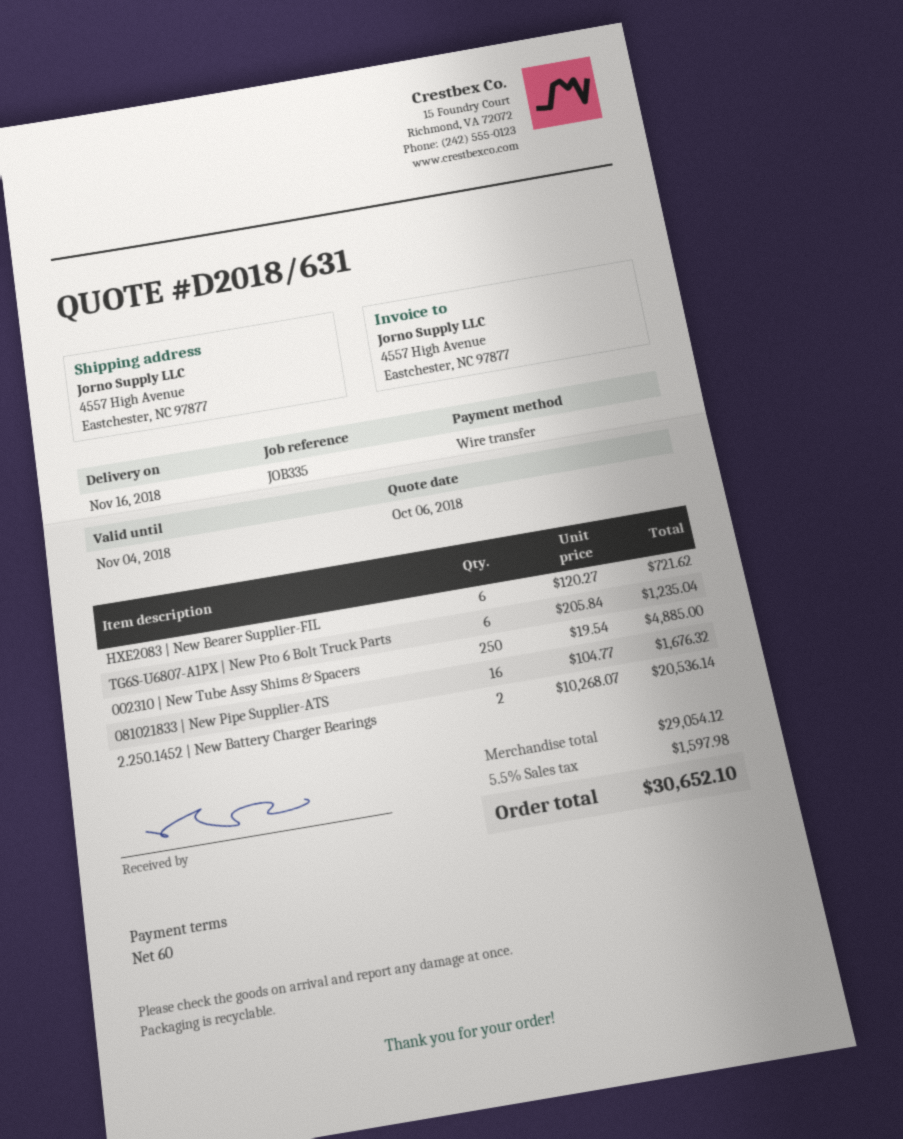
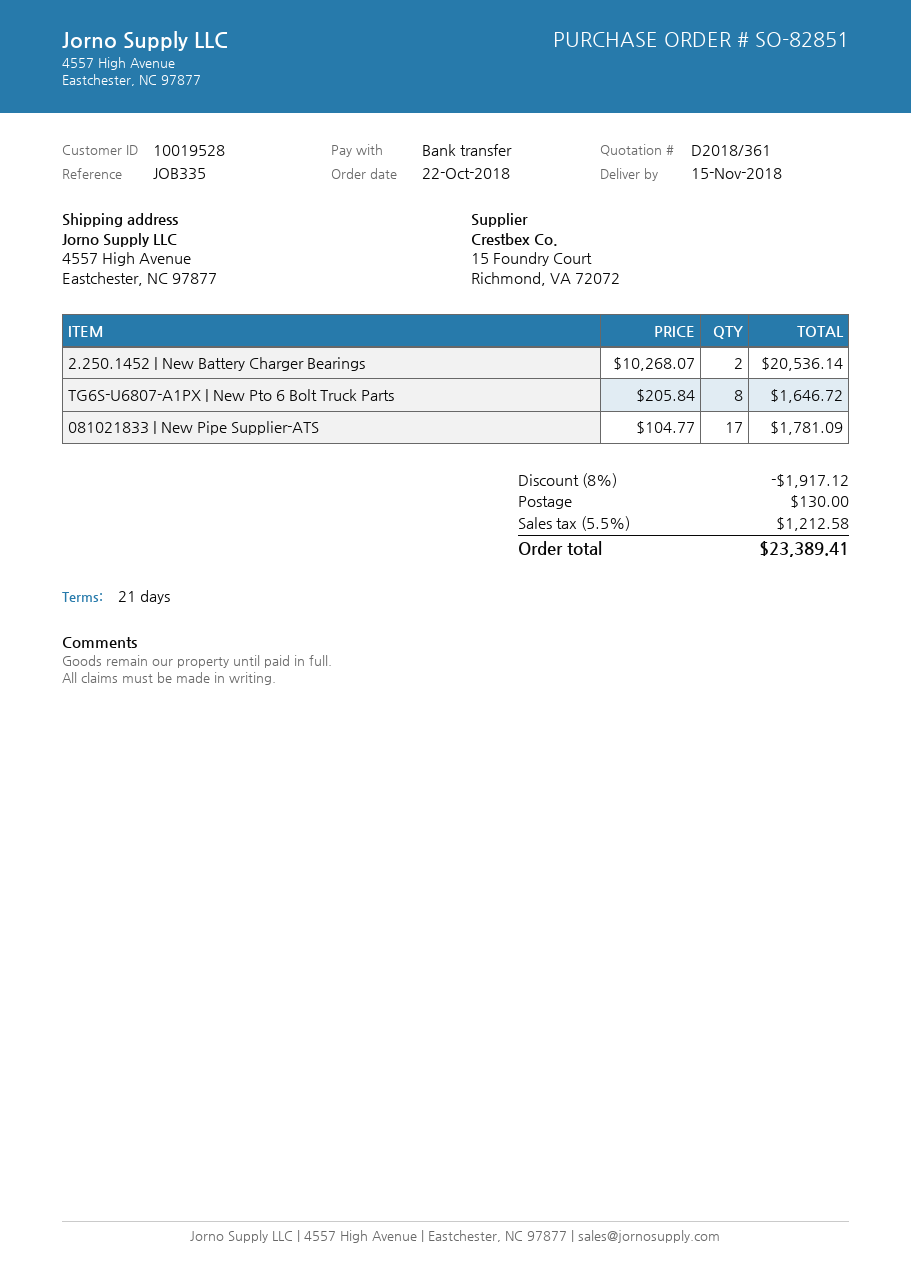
quote number: D2018/631 -> D2018/361
delivery date: 2018-11-16 -> 2018-11-15
payment terms: 60 days -> 21 days
HXE2083 | New Bearer Supplier-FIL: 6 x 120.27 = 721.62 -> none
TG6S-U6807-A1PX | New Pto 6 Bolt Truck Parts: 6 x 205.84 = 1235.04 -> 8 x 205.84 = 1646.72
002310 | New Tube Assy Shims & Spacers: 250 x 19.54 = 4885.00 -> none
081021833 | New Pipe Supplier-ATS: 16 x 104.77 = 1676.32 -> 17 x 104.77 = 1781.09
discount: none -> 8% = 1917.12
shipping: none -> 130.00
tax: 5.5% = 1597.98 -> 5.5% = 1212.58
total: 30652.10 -> 23389.41

